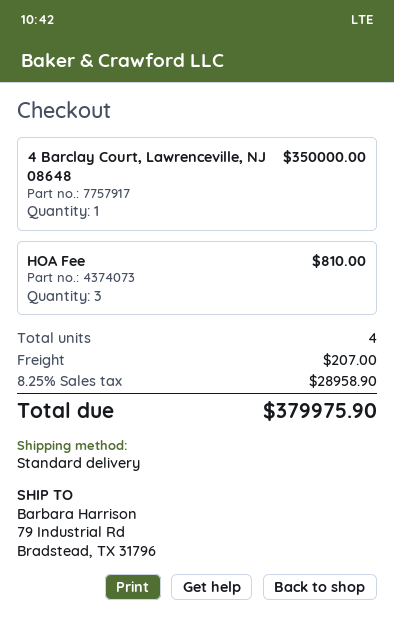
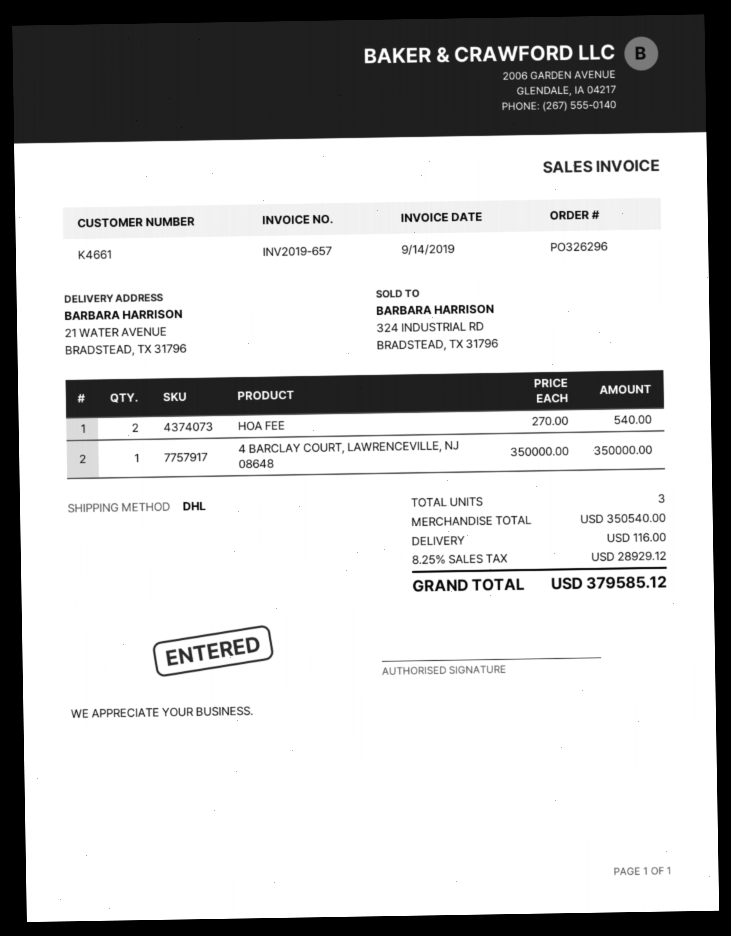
shipping method: standard -> DHL
ship to: 79 Industrial Rd, Bradstead, TX 31796 -> 21 WATER AVENUE, BRADSTEAD, TX 31796
HOA Fee: 3 for 810.00 -> 2 for 540.00
total quantity: 4 -> 3
shipping: 207.00 -> 116.00
tax: 8.25% = 28958.90 -> 8.25% = 28929.12
total: 379975.90 -> 379585.12

